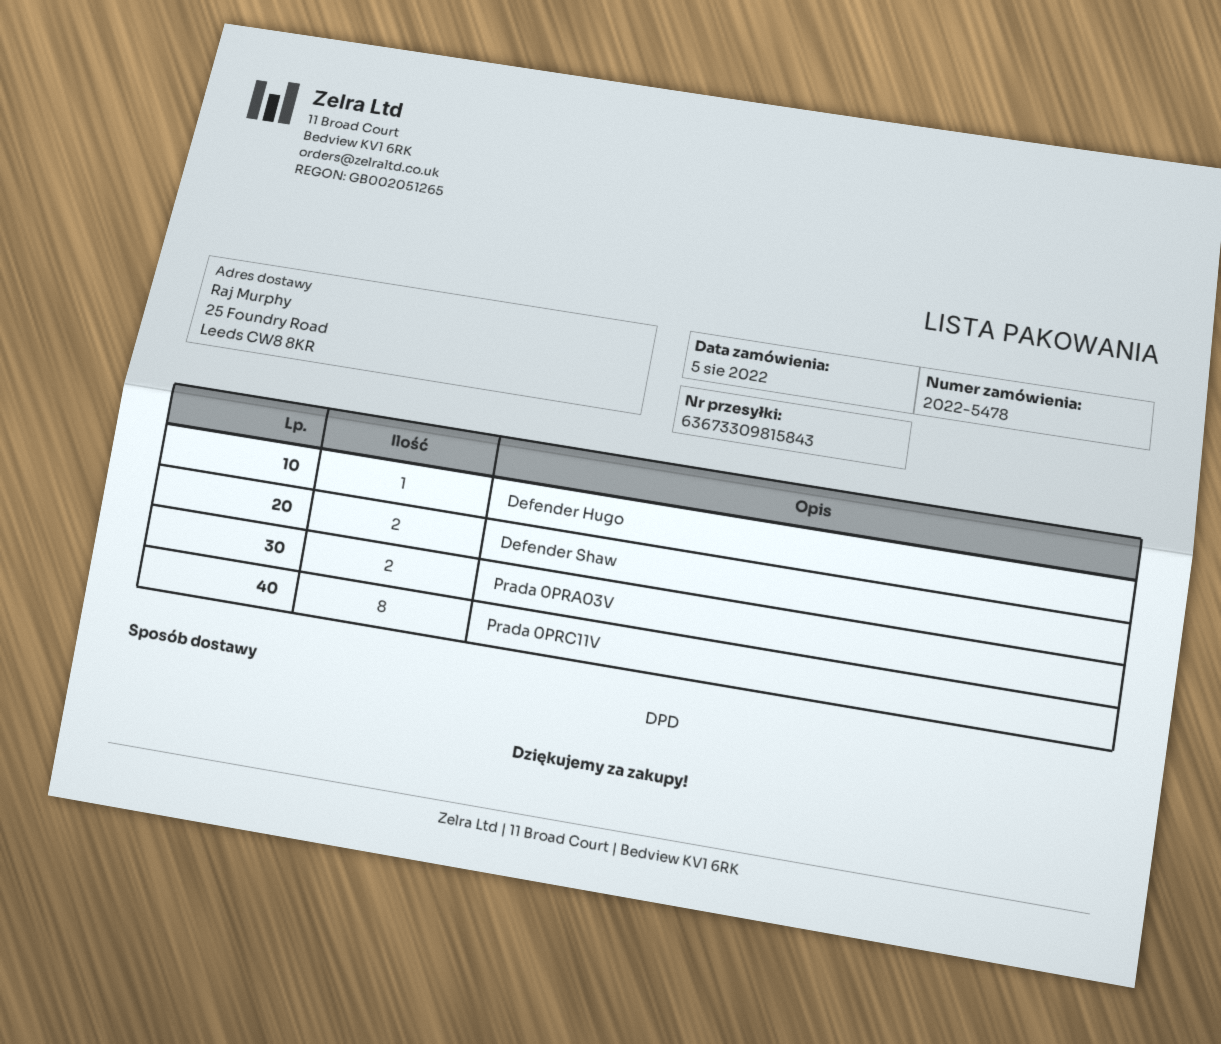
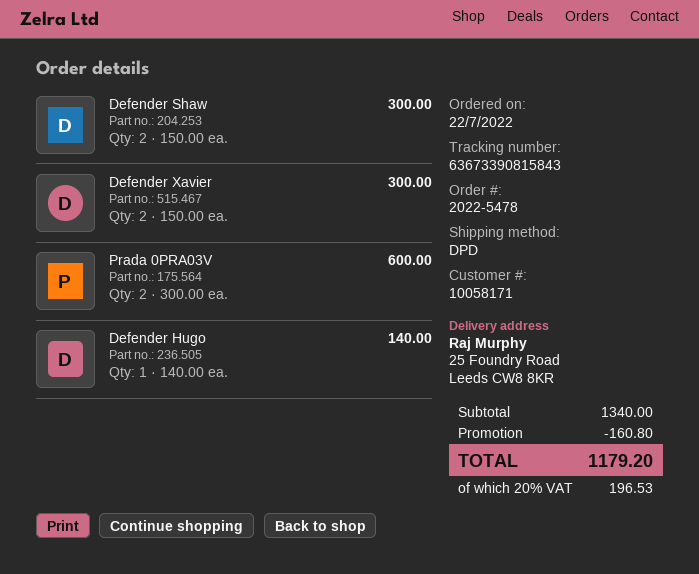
order date: 2022-08-05 -> 2022-07-22
tracking number: 63673309815843 -> 63673390815843
Prada 0PRC11V: 8 -> none
Defender Xavier: none -> 2

